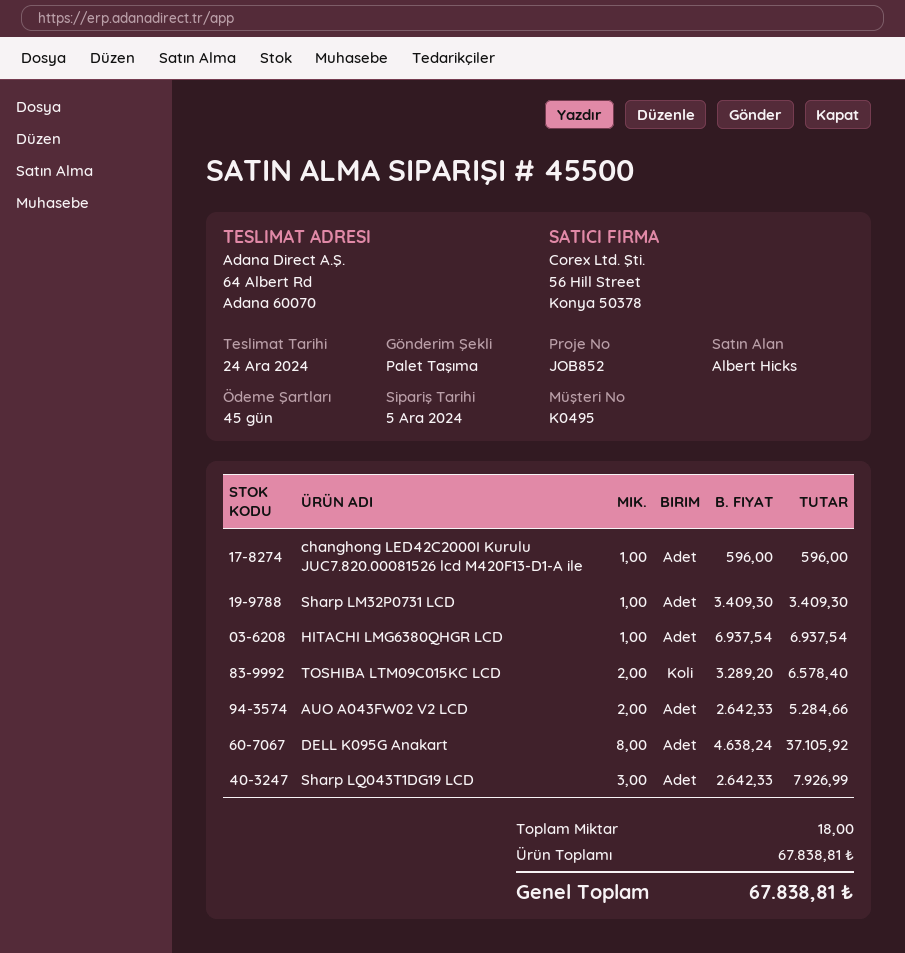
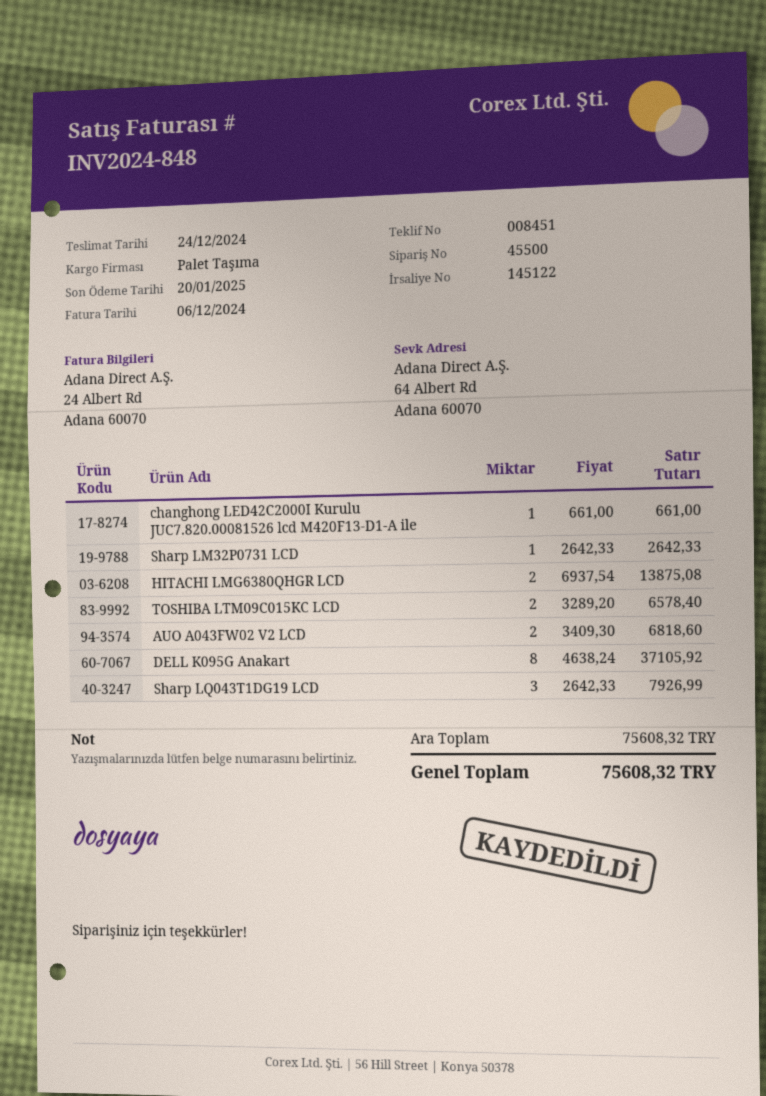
changhong LED42C2000I Kurulu JUC7.820.00081526 lcd M420F13-D1-A ile: 1 x 596.00 = 596.00 -> 1 x 661.00 = 661.00
Sharp LM32P0731 LCD: 1 x 3409.30 = 3409.30 -> 1 x 2642.33 = 2642.33
HITACHI LMG6380QHGR LCD: 1 x 6937.54 = 6937.54 -> 2 x 6937.54 = 13875.08
AUO A043FW02 V2 LCD: 2 x 2642.33 = 5284.66 -> 2 x 3409.30 = 6818.60
subtotal: 67838.81 -> 75608.32
total: 67838.81 -> 75608.32

